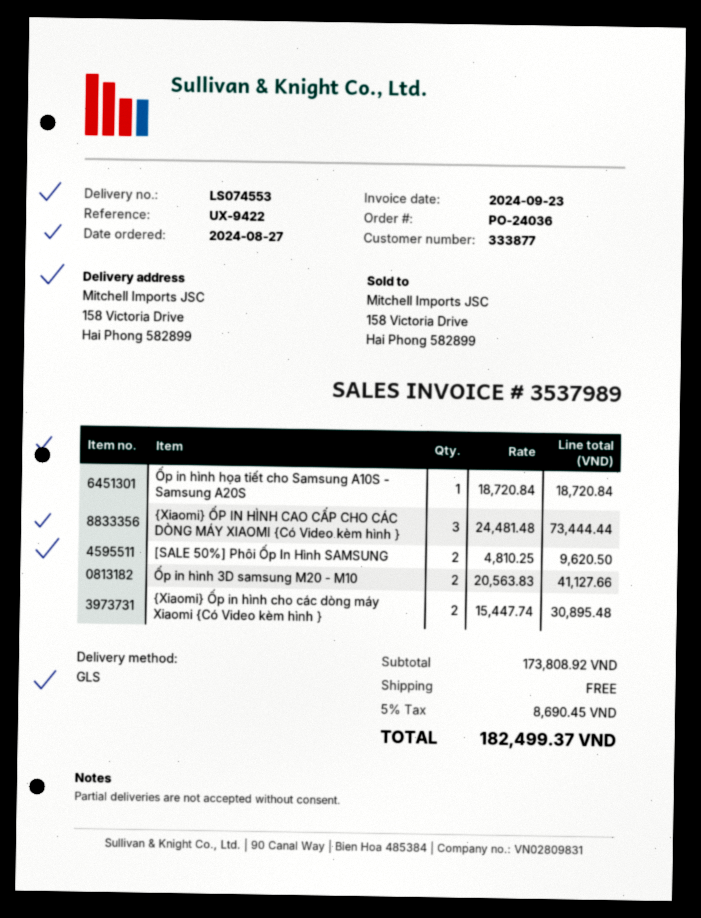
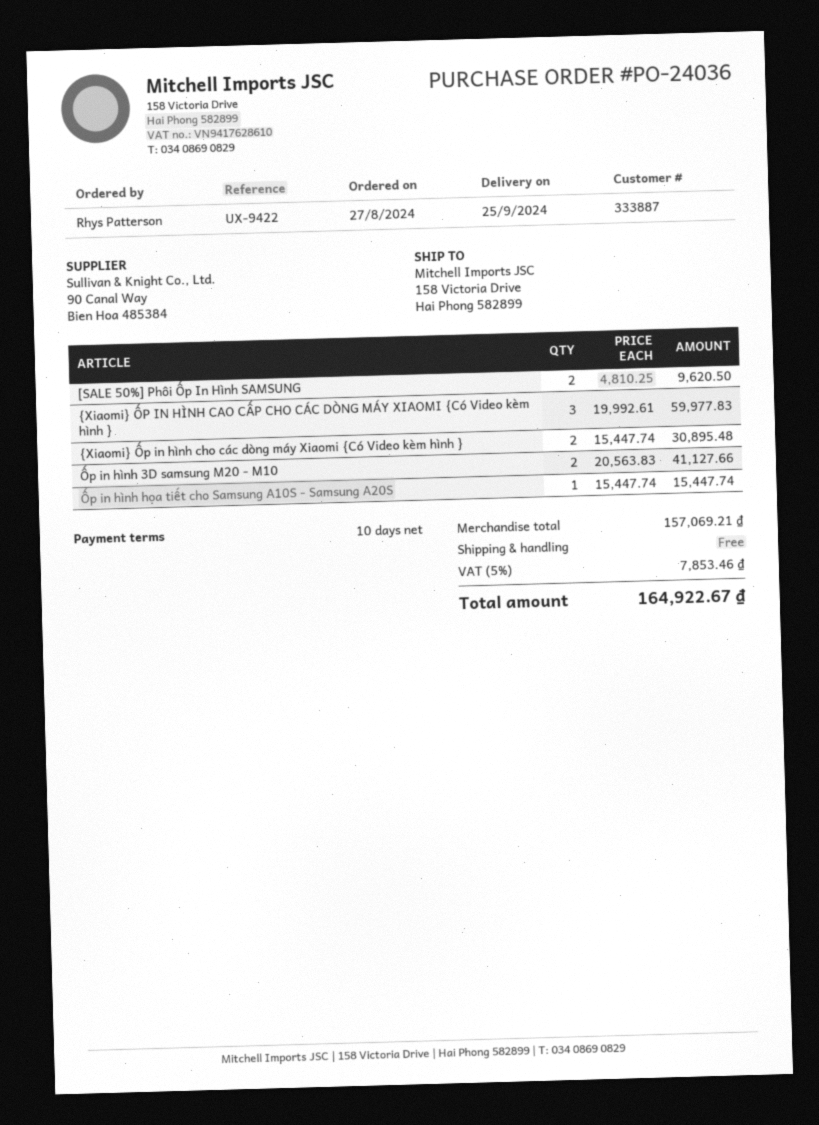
customer number: 333877 -> 333887
Ốp in hình họa tiết cho Samsung A10S - Samsung A20S: 1 x 18720.84 = 18720.84 -> 1 x 15447.74 = 15447.74
{Xiaomi} ỐP IN HÌNH CAO CẤP CHO CÁC DÒNG MÁY XIAOMI {Có Video kèm hình }: 3 x 24481.48 = 73444.44 -> 3 x 19992.61 = 59977.83
subtotal: 173808.92 -> 157069.21
tax: 5% = 8690.45 -> 5% = 7853.46
total: 182499.37 -> 164922.67

